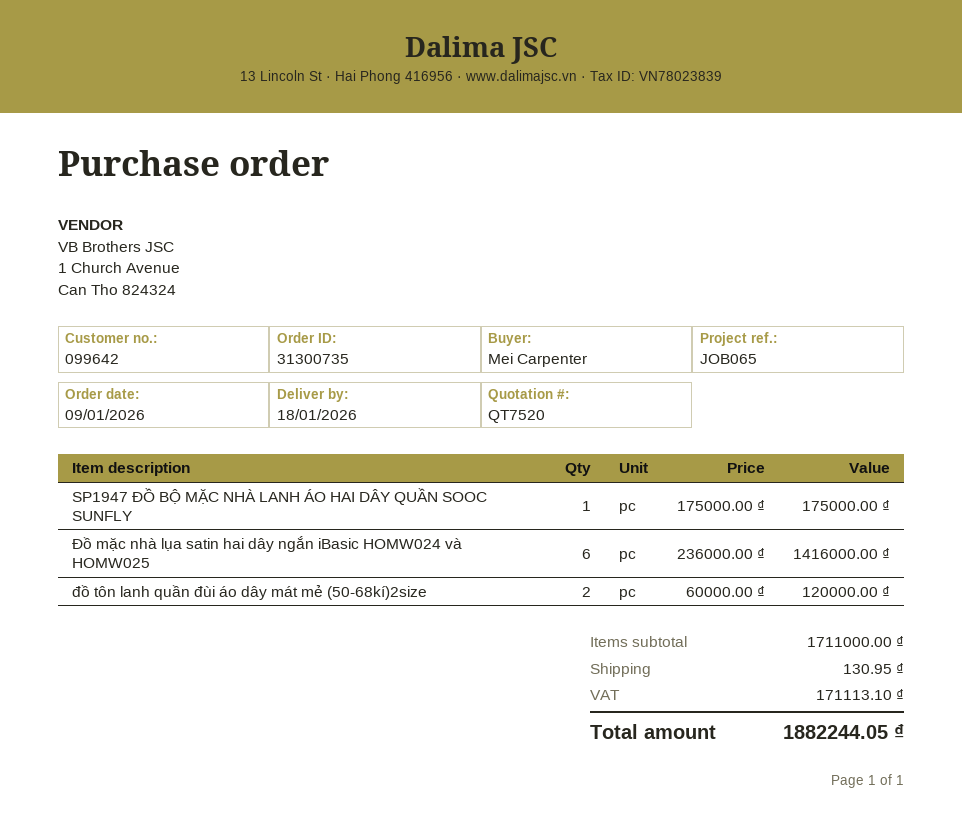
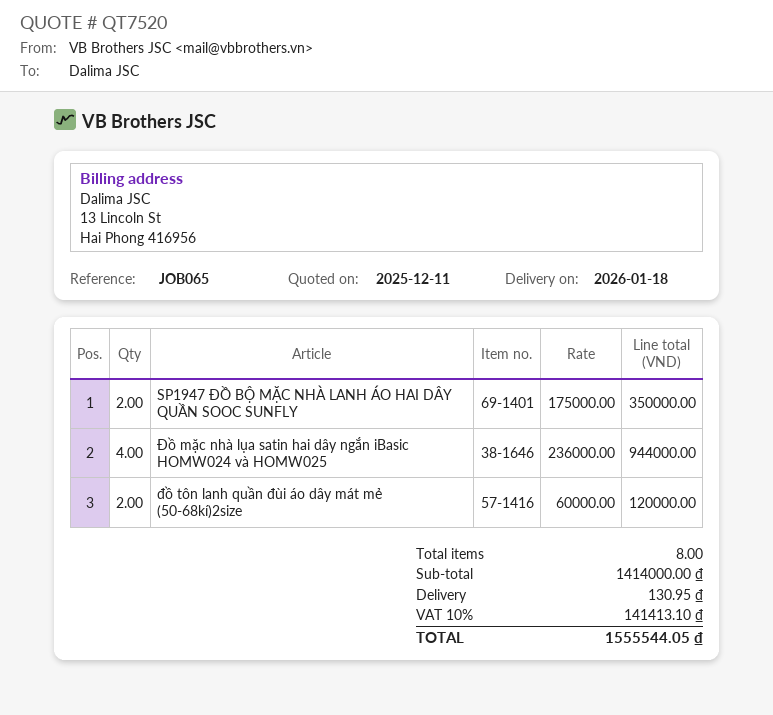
SP1947 ĐỒ BỘ MẶC NHÀ LANH ÁO HAI DÂY QUẦN SOOC SUNFLY: 1 x 175000.00 = 175000.00 -> 2 x 175000.00 = 350000.00
Đồ mặc nhà lụa satin hai dây ngắn iBasic HOMW024 và HOMW025: 6 x 236000.00 = 1416000.00 -> 4 x 236000.00 = 944000.00
subtotal: 1711000.00 -> 1414000.00
tax: 171113.10 -> 141413.10
total: 1882244.05 -> 1555544.05

